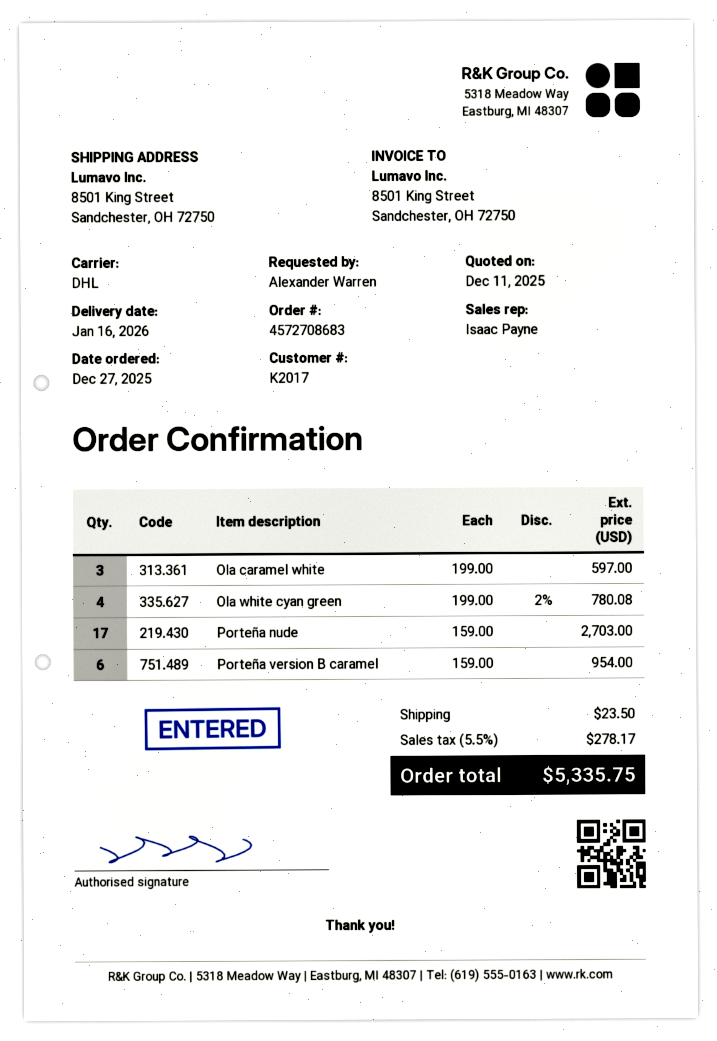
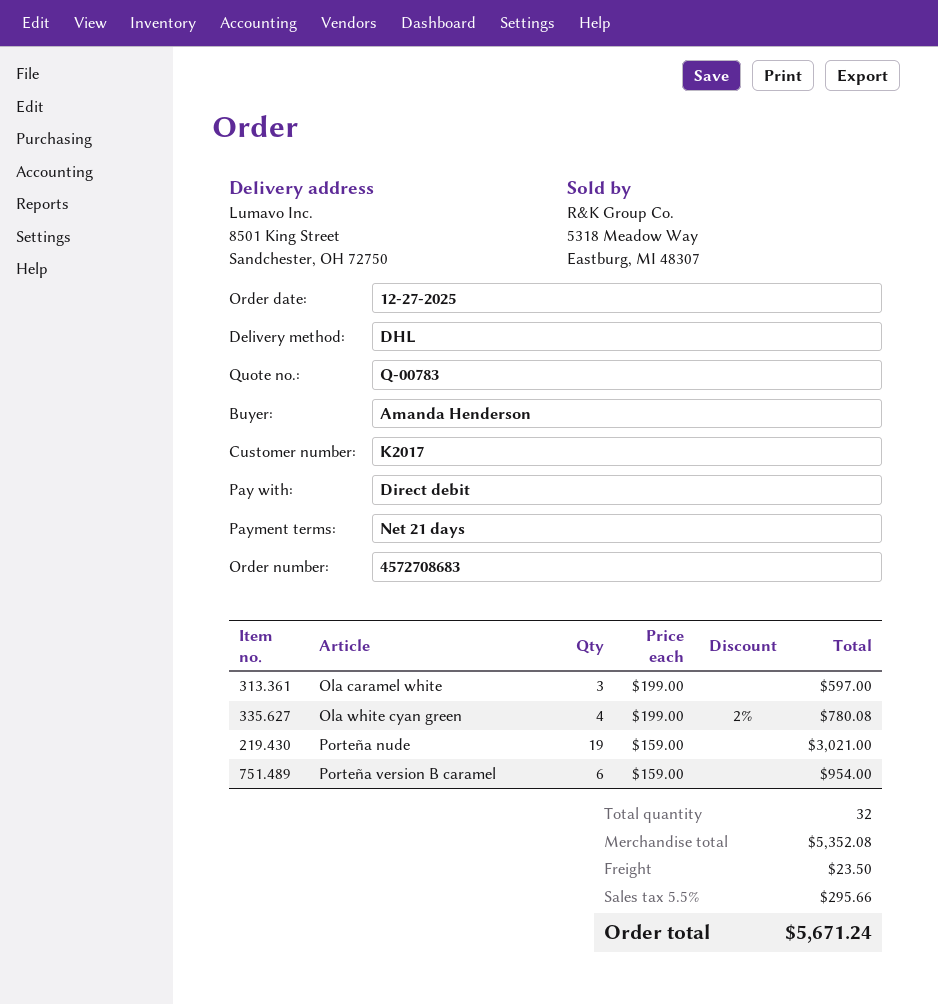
ordered by: Alexander Warren -> Amanda Henderson
Porteña nude: 17 x 159.00 = 2703.00 -> 19 x 159.00 = 3021.00
tax: 5.5% = 278.17 -> 5.5% = 295.66
total: 5335.75 -> 5671.24

